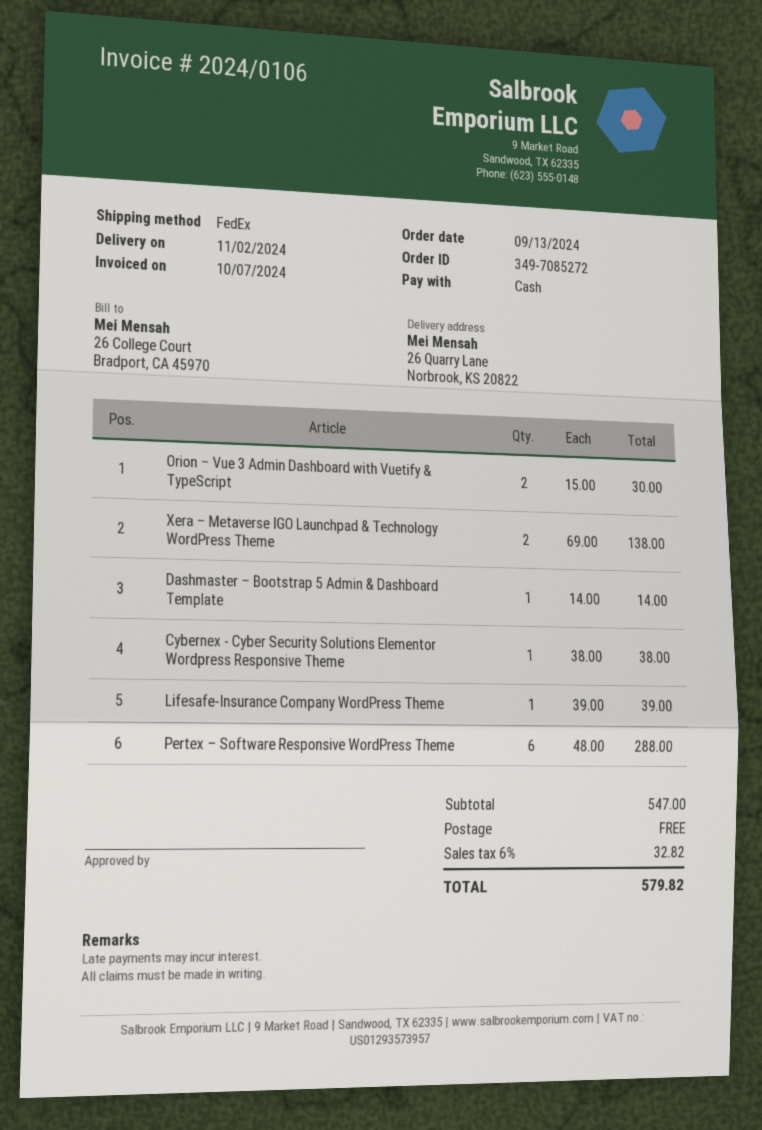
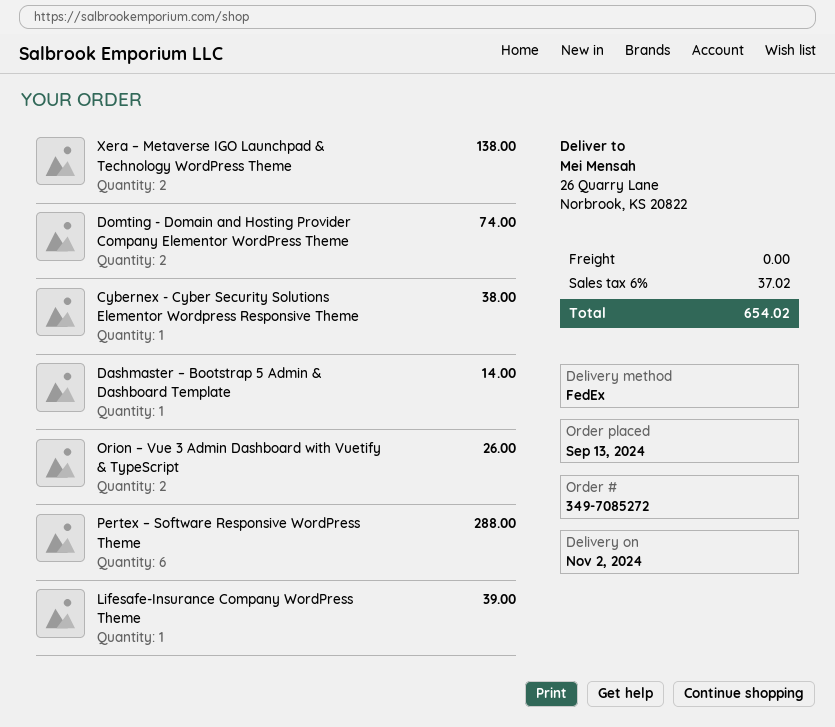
Orion – Vue 3 Admin Dashboard with Vuetify & TypeScript: 2 for 30.00 -> 2 for 26.00
Domting - Domain and Hosting Provider Company Elementor WordPress Theme: none -> 2 for 74.00
tax: 6% = 32.82 -> 6% = 37.02
total: 579.82 -> 654.02

